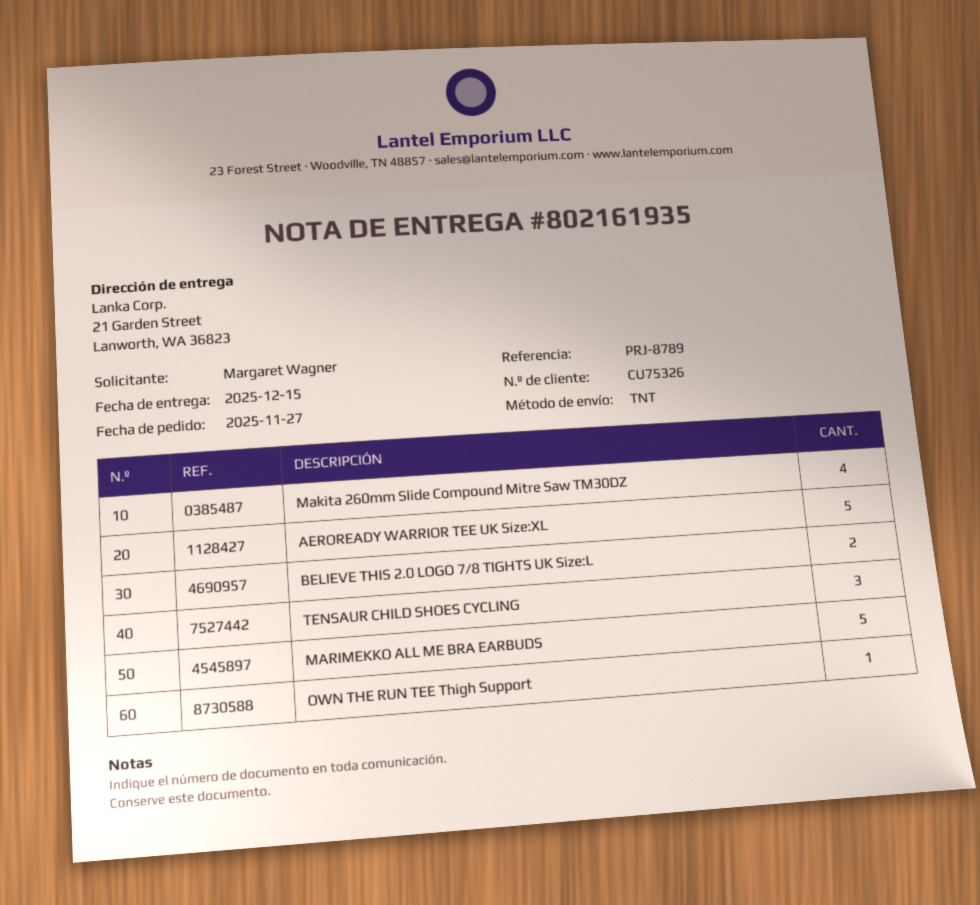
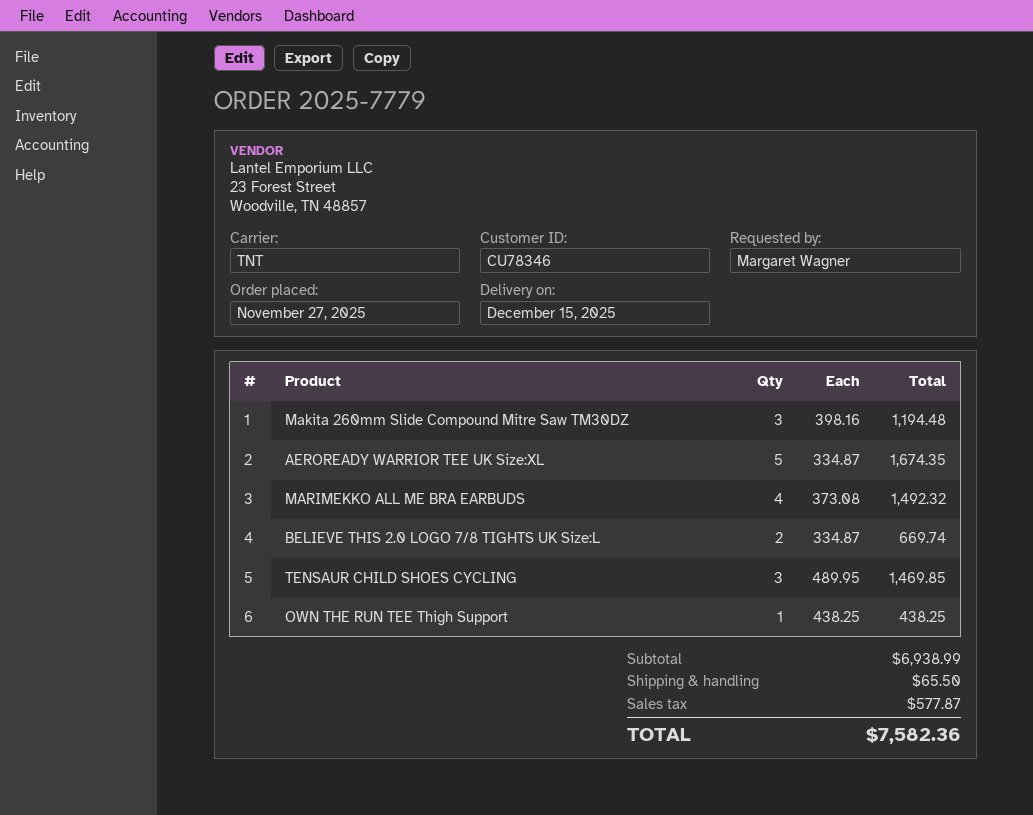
customer number: CU75326 -> CU78346
Makita 260mm Slide Compound Mitre Saw TM30DZ: 4 -> 3
MARIMEKKO ALL ME BRA EARBUDS: 5 -> 4

